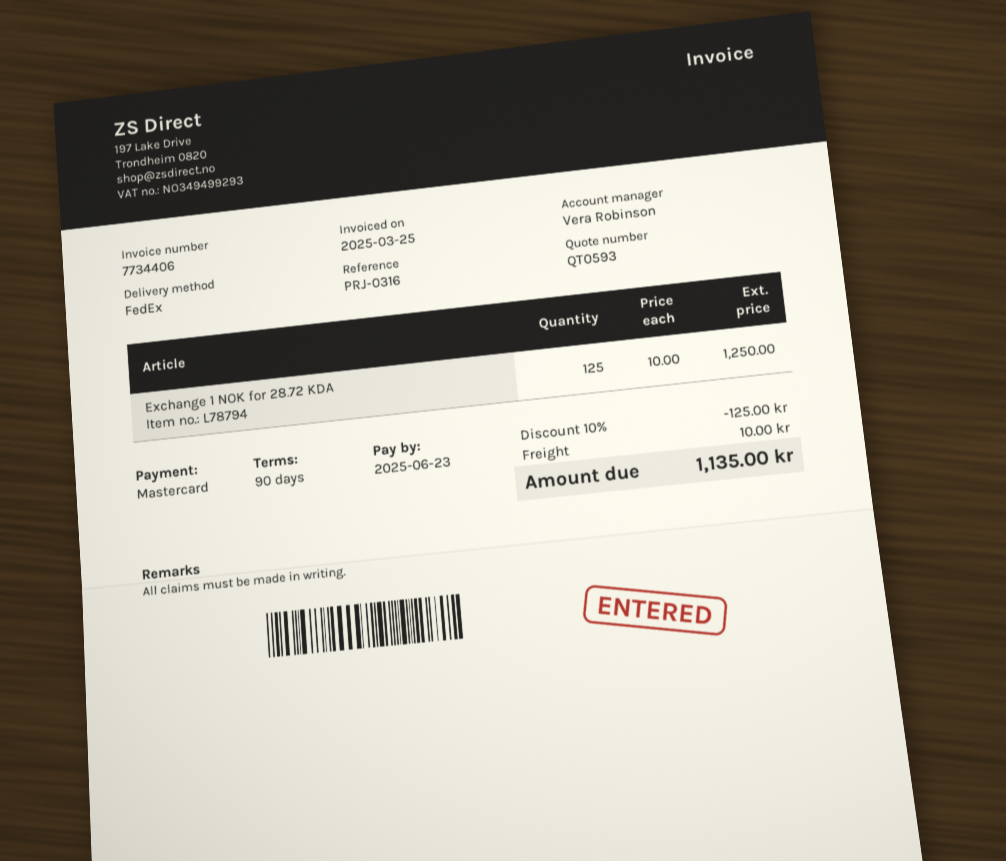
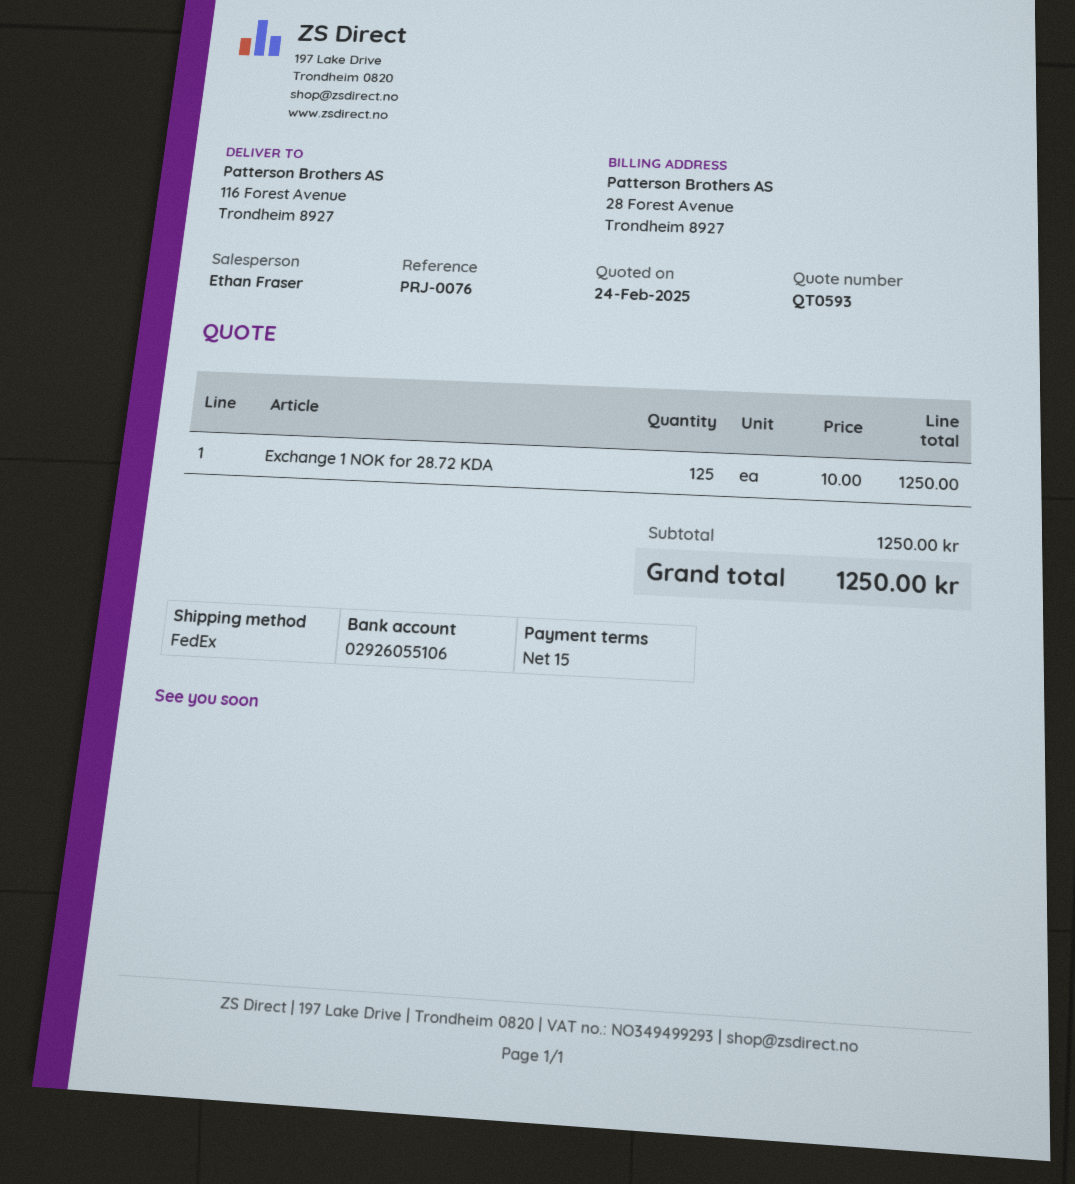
payment terms: 90 days -> 15 days
reference: PRJ-0316 -> PRJ-0076
sales rep: Vera Robinson -> Ethan Fraser
discount: 10% = 125.00 -> none
shipping: 10.00 -> none
total: 1135.00 -> 1250.00

